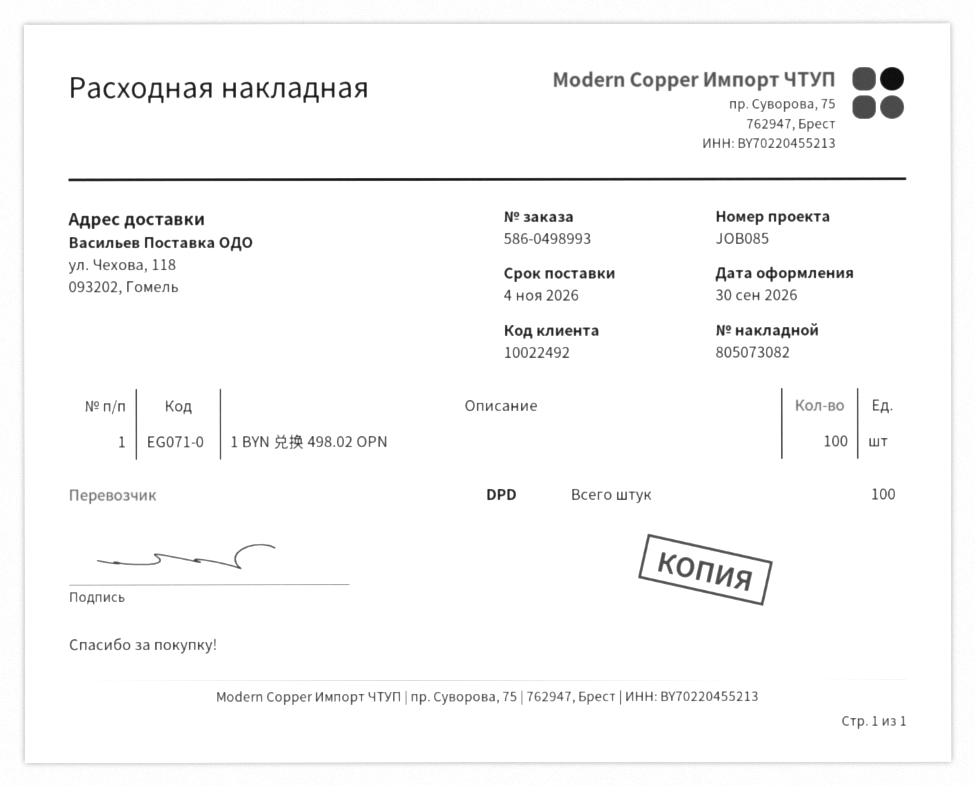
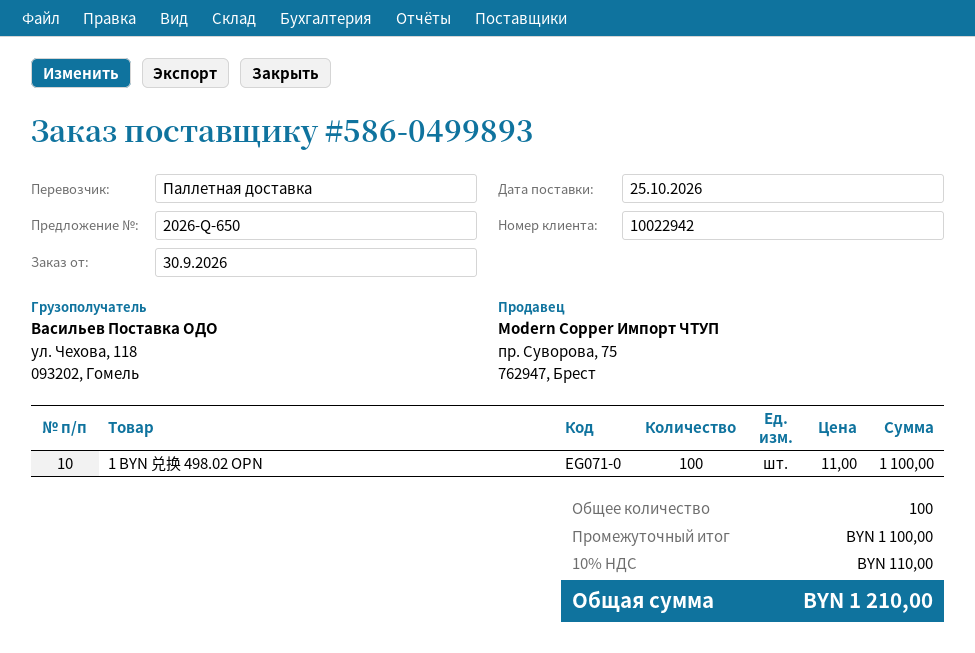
order number: 586-0498993 -> 586-0499893
delivery date: 2026-11-04 -> 2026-10-25
customer number: 10022492 -> 10022942
shipping method: DPD -> pallet freight

